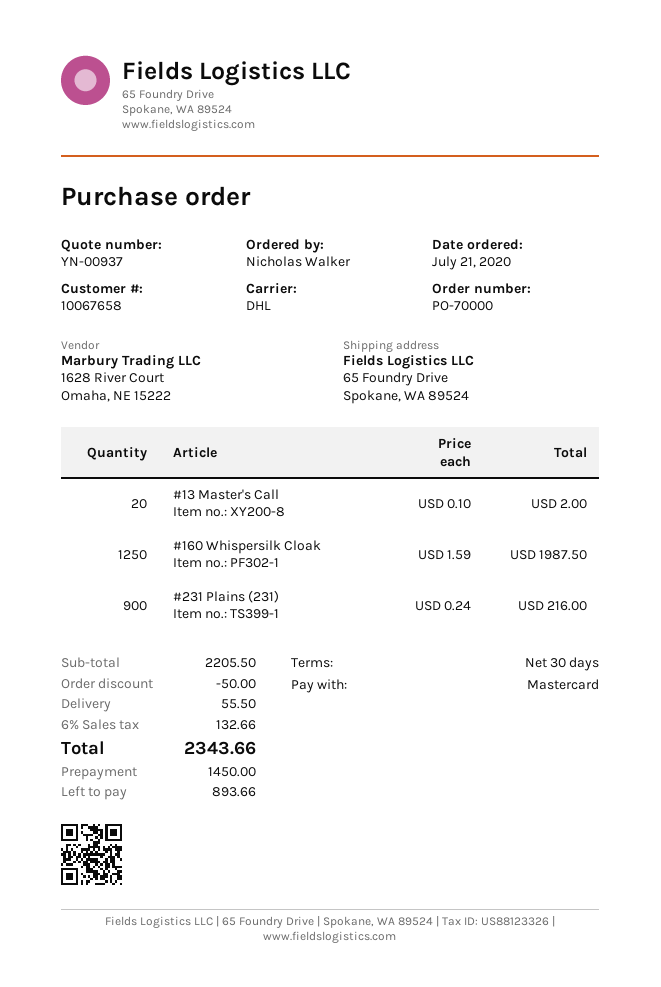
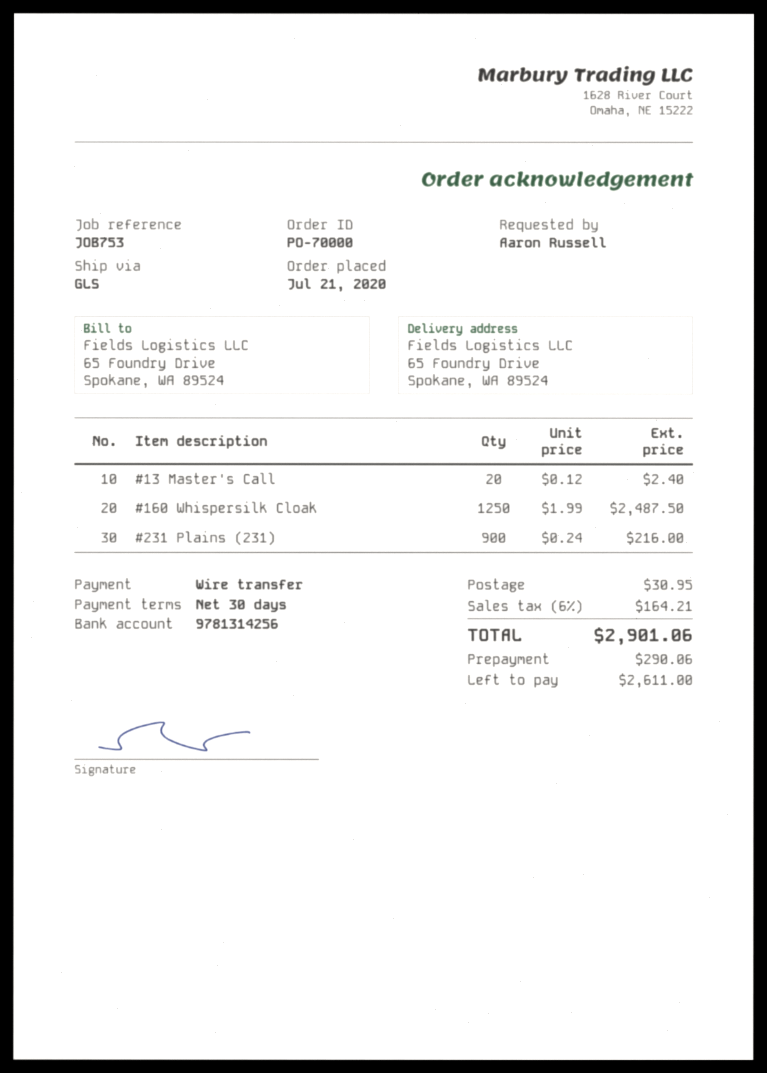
ordered by: Nicholas Walker -> Aaron Russell
payment method: Mastercard -> bank transfer
shipping method: DHL -> GLS
#13 Master's Call: 20 x 0.10 = 2.00 -> 20 x 0.12 = 2.40
#160 Whispersilk Cloak: 1250 x 1.59 = 1987.50 -> 1250 x 1.99 = 2487.50
discount: 50.00 -> none
shipping: 55.50 -> 30.95
tax: 6% = 132.66 -> 6% = 164.21
total: 2343.66 -> 2901.06
deposit: 1450.00 -> 290.06
balance: 893.66 -> 2611.00

